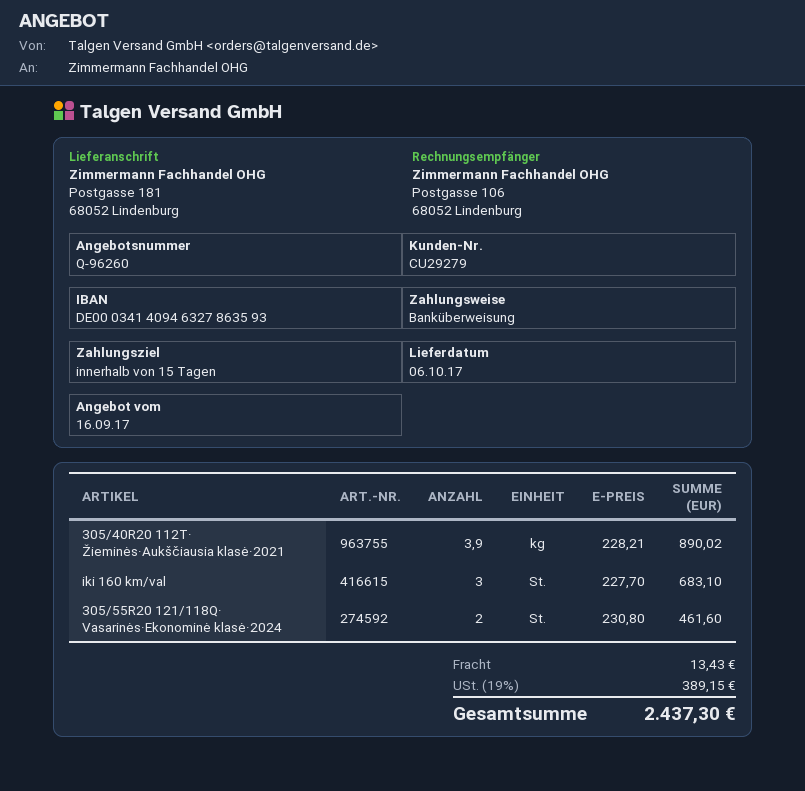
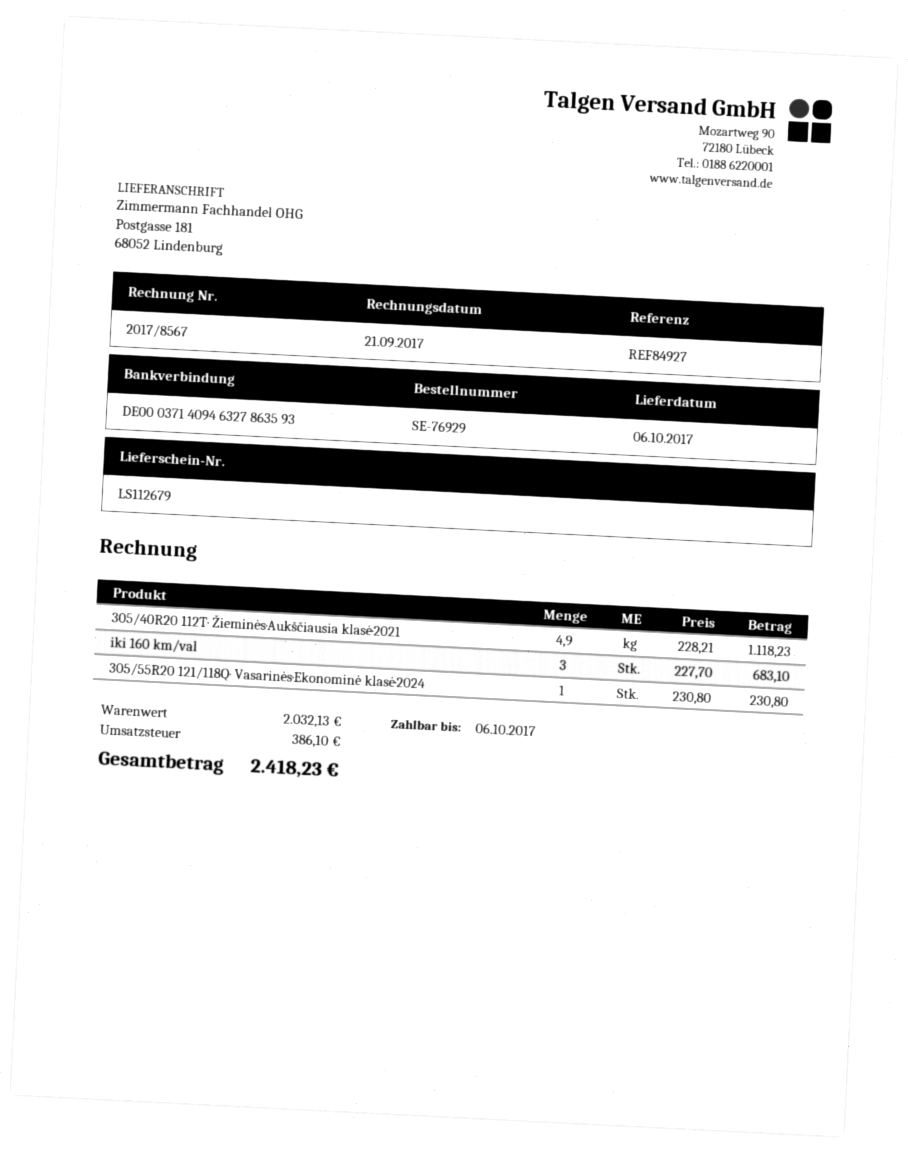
bank account: DE00034140946327863593 -> DE00037140946327863593
305/40R20 112T· Žieminės·Aukščiausia klasė·2021: 3.9 x 228.21 = 890.02 -> 4.9 x 228.21 = 1118.23
305/55R20 121/118Q· Vasarinės·Ekonominė klasė·2024: 2 x 230.80 = 461.60 -> 1 x 230.80 = 230.80
shipping: 13.43 -> none
tax: 389.15 -> 386.10
total: 2437.30 -> 2418.23

